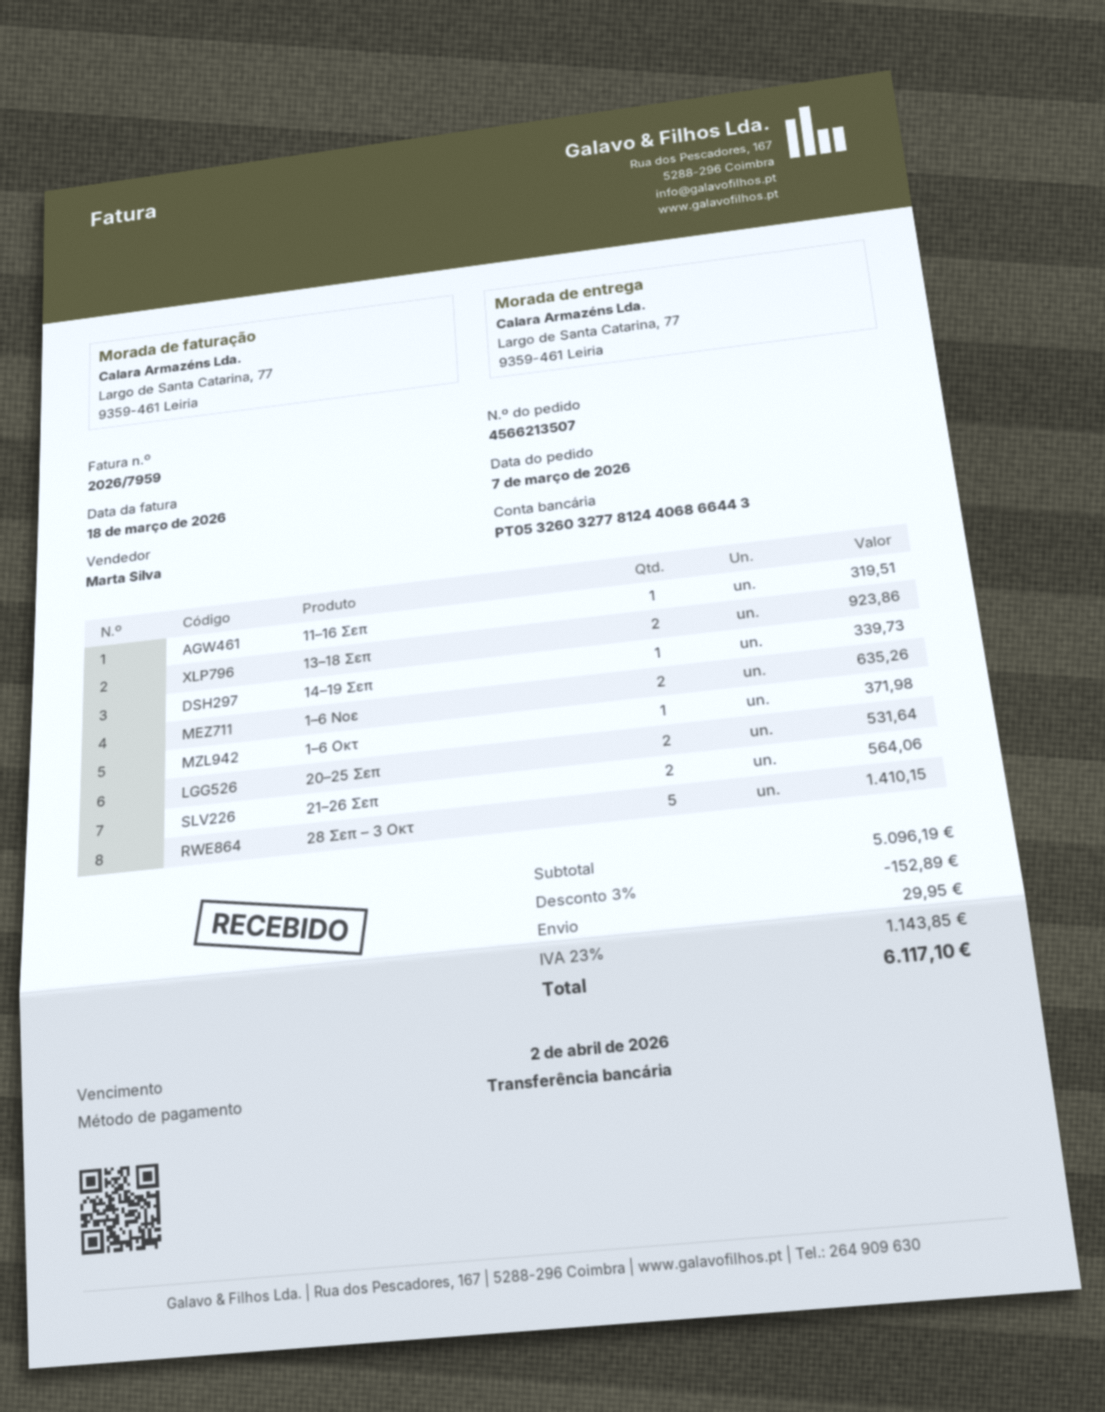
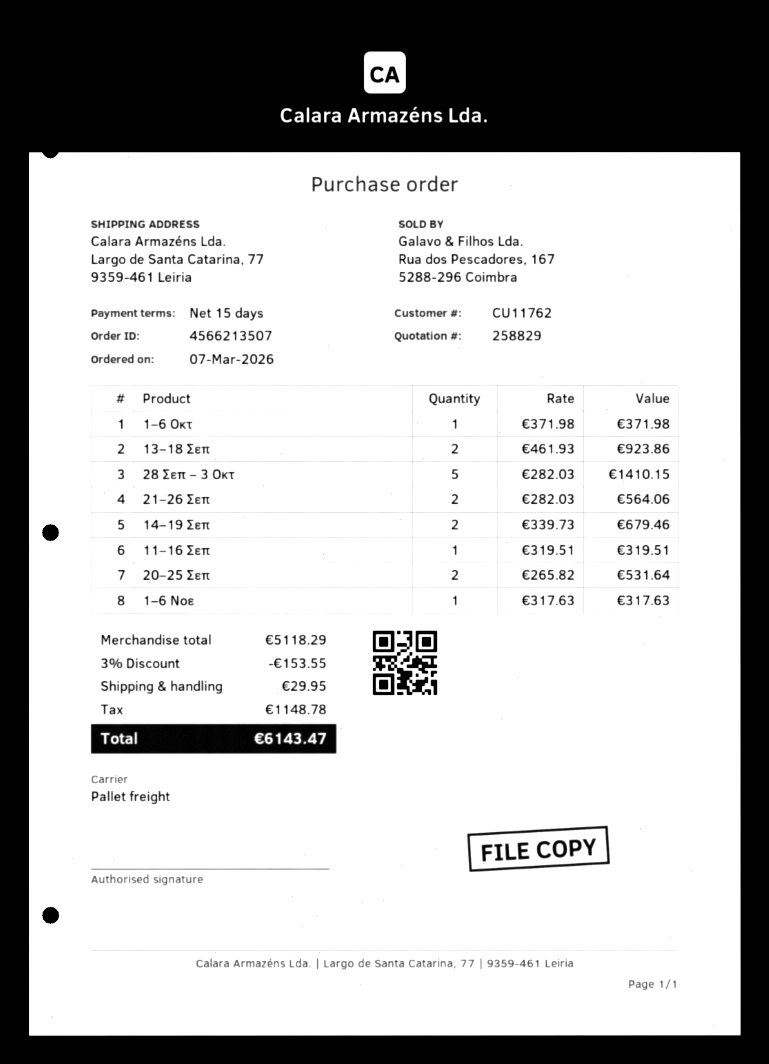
14–19 Σεπ: 1 for 339.73 -> 2 for 679.46
1–6 Νοε: 2 for 635.26 -> 1 for 317.63
subtotal: 5096.19 -> 5118.29
discount: 3% = 152.89 -> 3% = 153.55
tax: 1143.85 -> 1148.78
total: 6117.10 -> 6143.47

